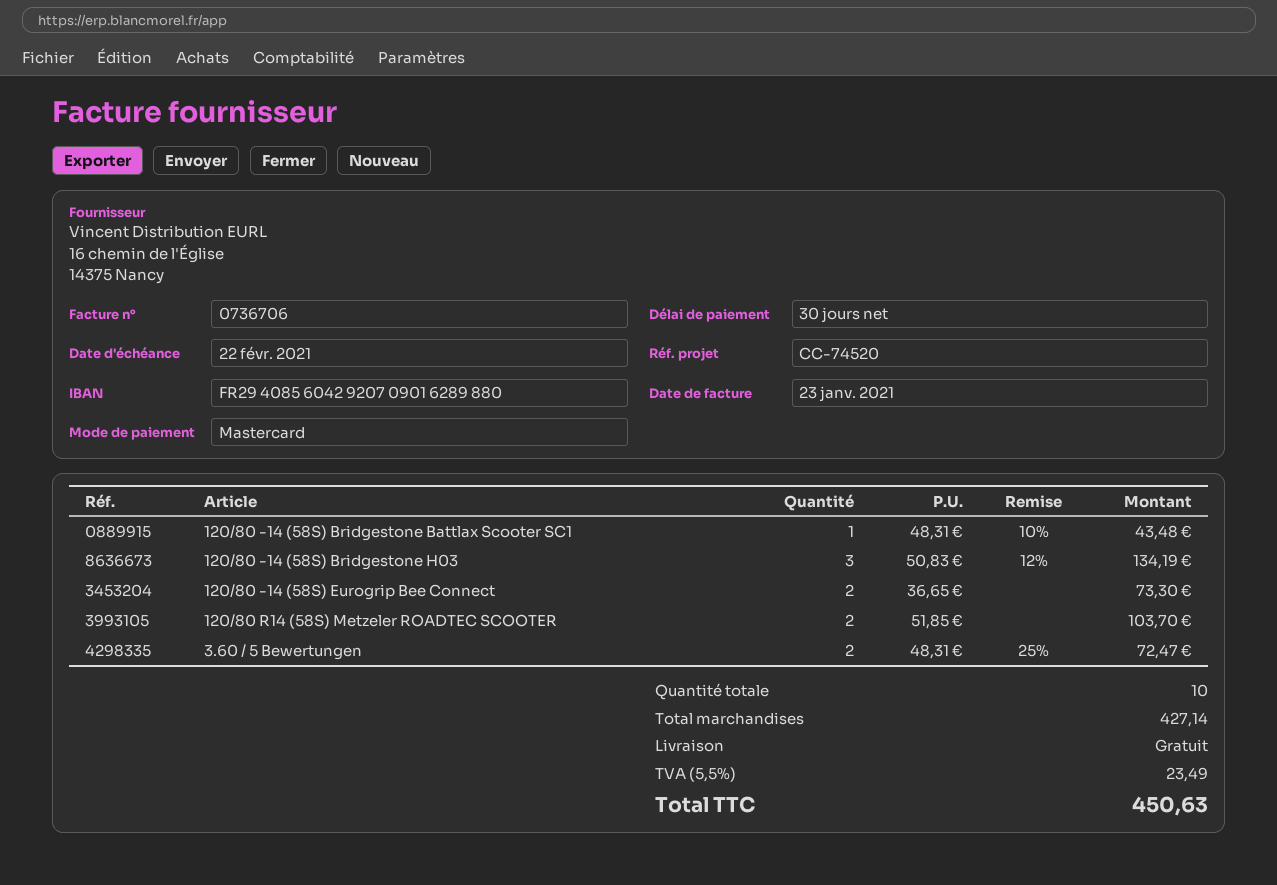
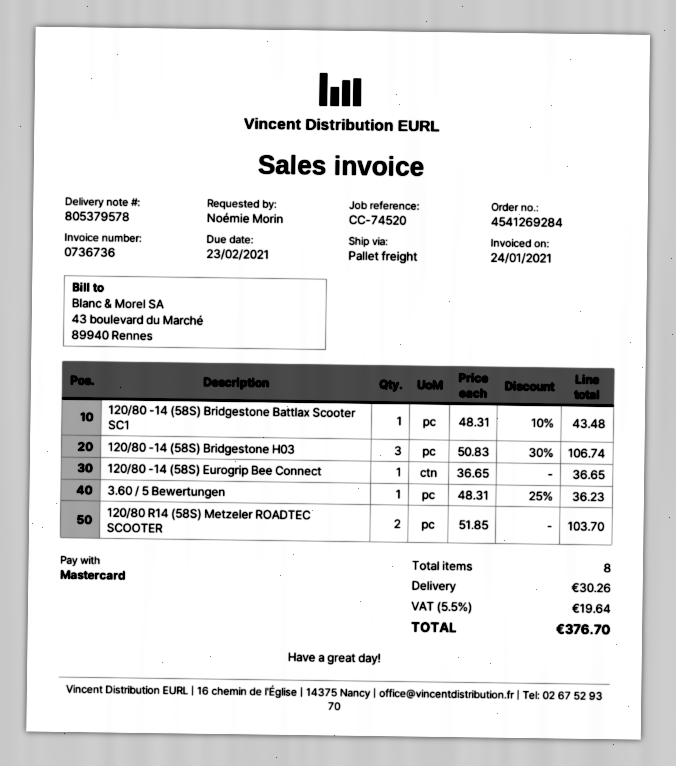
invoice number: 0736706 -> 0736736
invoice date: 2021-01-23 -> 2021-01-24
due date: 2021-02-22 -> 2021-02-23
120/80 -14 (58S) Bridgestone H03: 3 x 50.83 - 12% = 134.19 -> 3 x 50.83 - 30% = 106.74
120/80 -14 (58S) Eurogrip Bee Connect: 2 x 36.65 = 73.30 -> 1 x 36.65 = 36.65
3.60 / 5 Bewertungen: 2 x 48.31 - 25% = 72.47 -> 1 x 48.31 - 25% = 36.23
total quantity: 10 -> 8
shipping: 0.00 -> 30.26
tax: 5.5% = 23.49 -> 5.5% = 19.64
total: 450.63 -> 376.70

